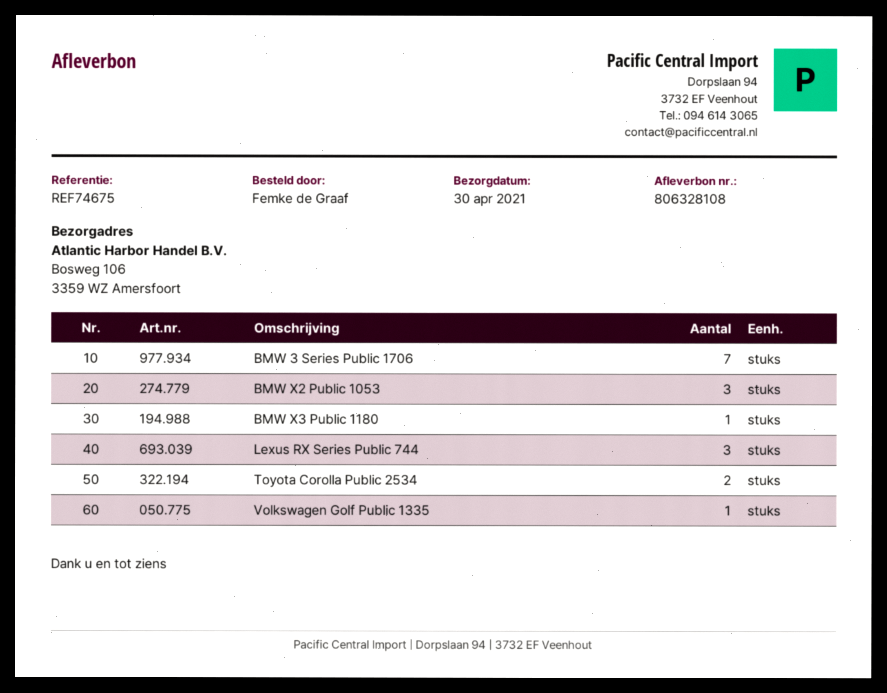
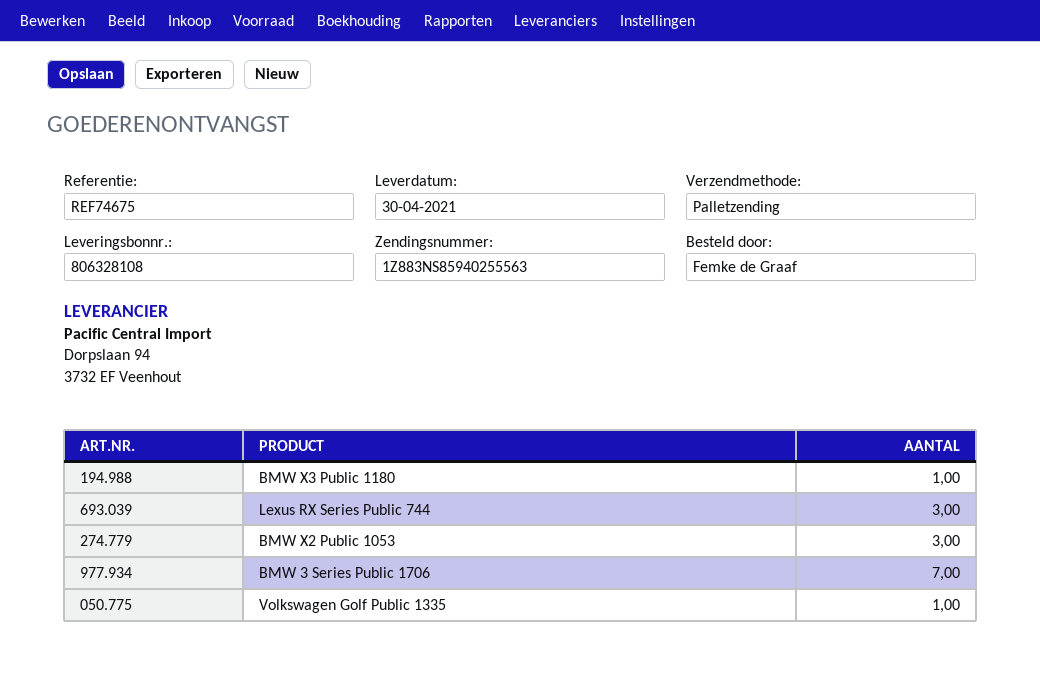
Toyota Corolla Public 2534: 2 -> none

